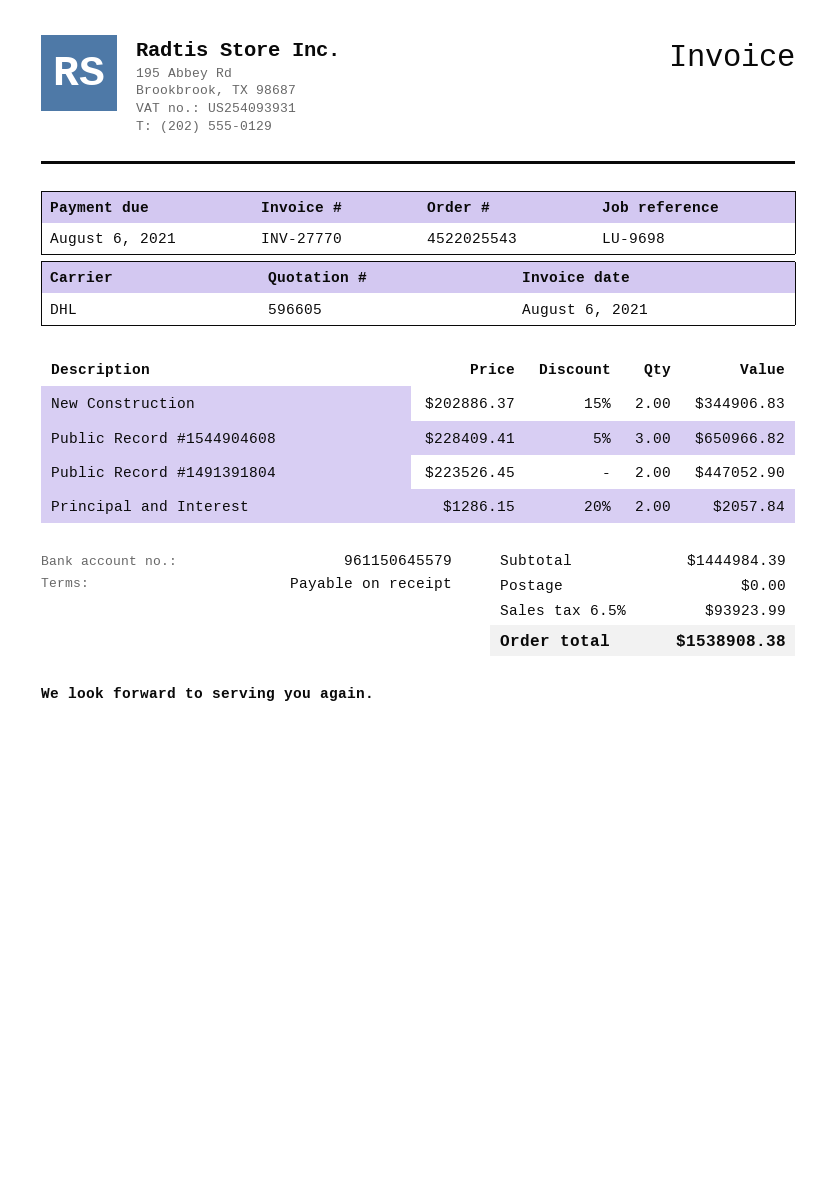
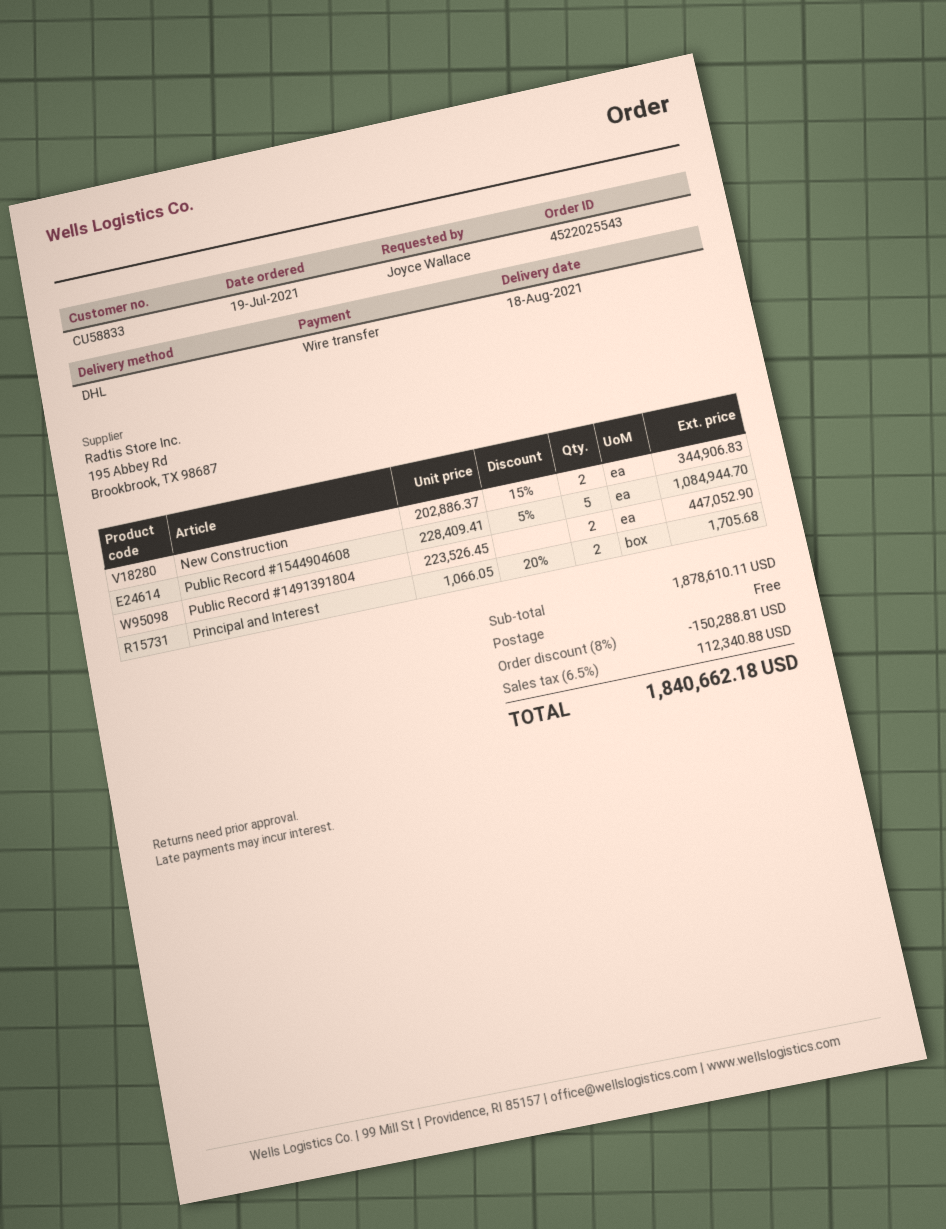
Public Record #1544904608: 3 x 228409.41 - 5% = 650966.82 -> 5 x 228409.41 - 5% = 1084944.70
Principal and Interest: 2 x 1286.15 - 20% = 2057.84 -> 2 x 1066.05 - 20% = 1705.68
subtotal: 1444984.39 -> 1878610.11
discount: none -> 8% = 150288.81
tax: 6.5% = 93923.99 -> 6.5% = 112340.88
total: 1538908.38 -> 1840662.18

